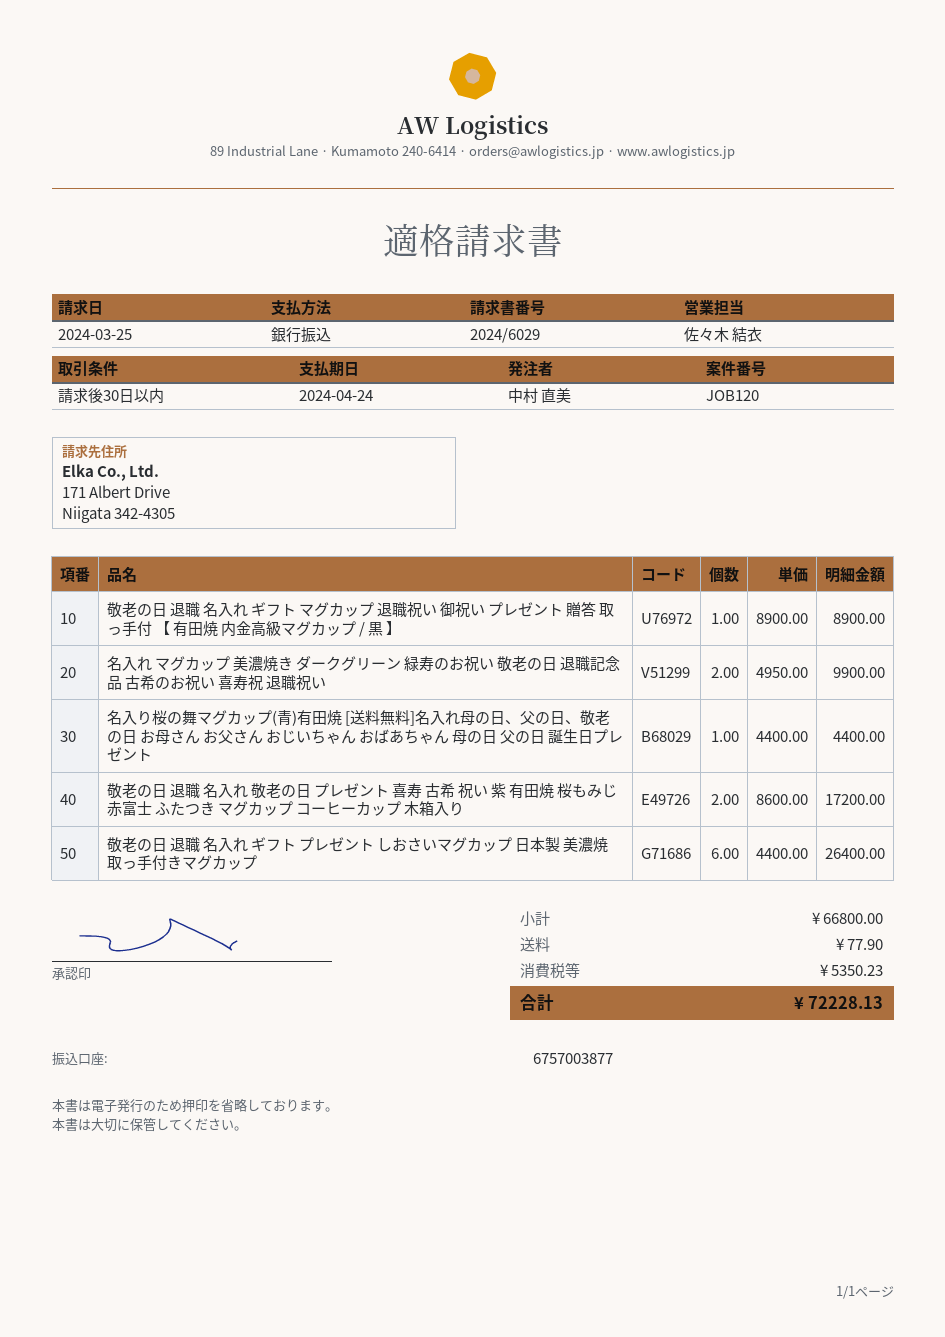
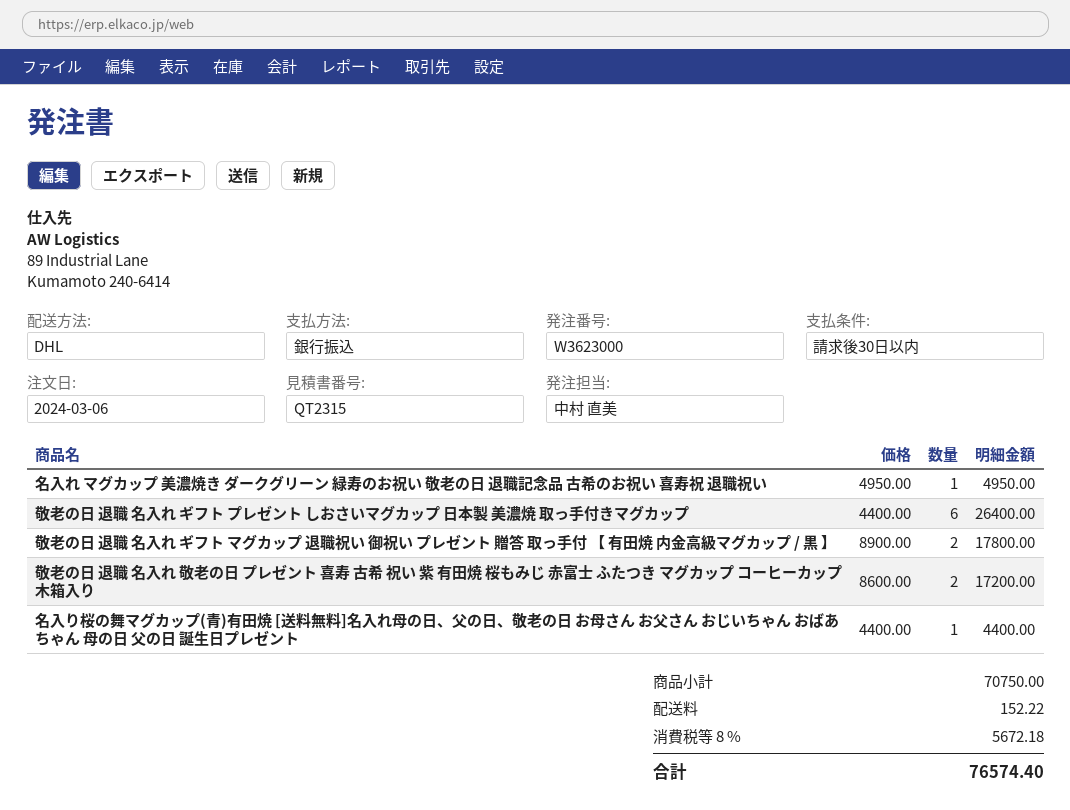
敬老の日 退職 名入れ ギフト マグカップ 退職祝い 御祝い プレゼント 贈答 取っ手付 【 有田焼 内金高級マグカップ / 黒 】: 1 x 8900.00 = 8900.00 -> 2 x 8900.00 = 17800.00
名入れ マグカップ 美濃焼き ダークグリーン 緑寿のお祝い 敬老の日 退職記念品 古希のお祝い 喜寿祝 退職祝い: 2 x 4950.00 = 9900.00 -> 1 x 4950.00 = 4950.00
subtotal: 66800.00 -> 70750.00
shipping: 77.90 -> 152.22
tax: 5350.23 -> 5672.18
total: 72228.13 -> 76574.40

